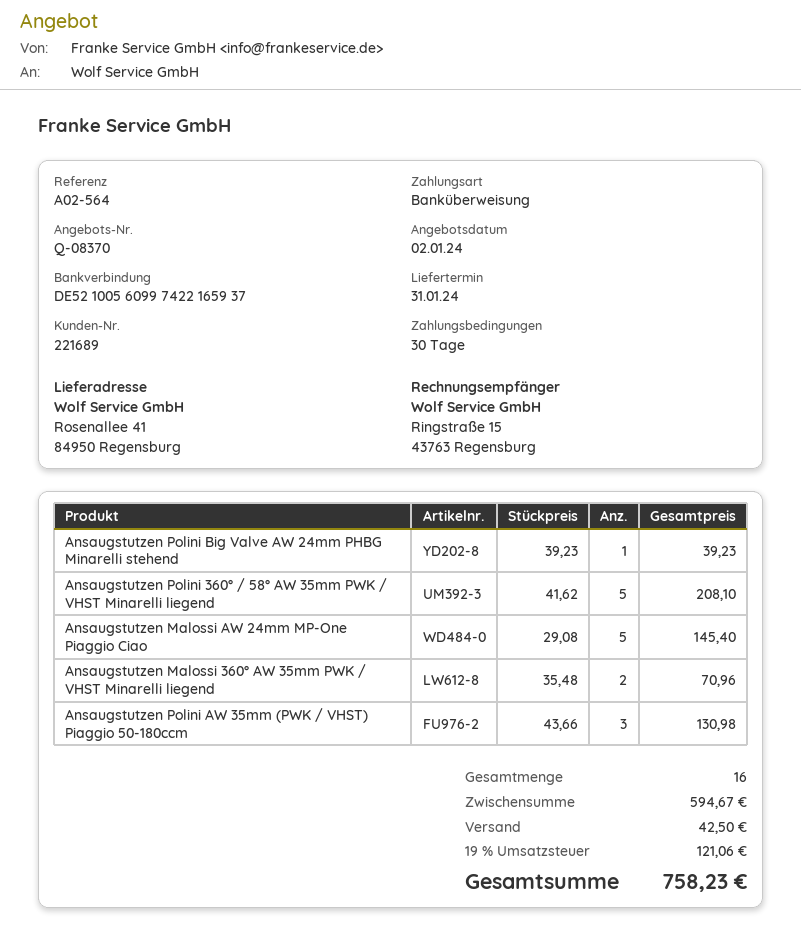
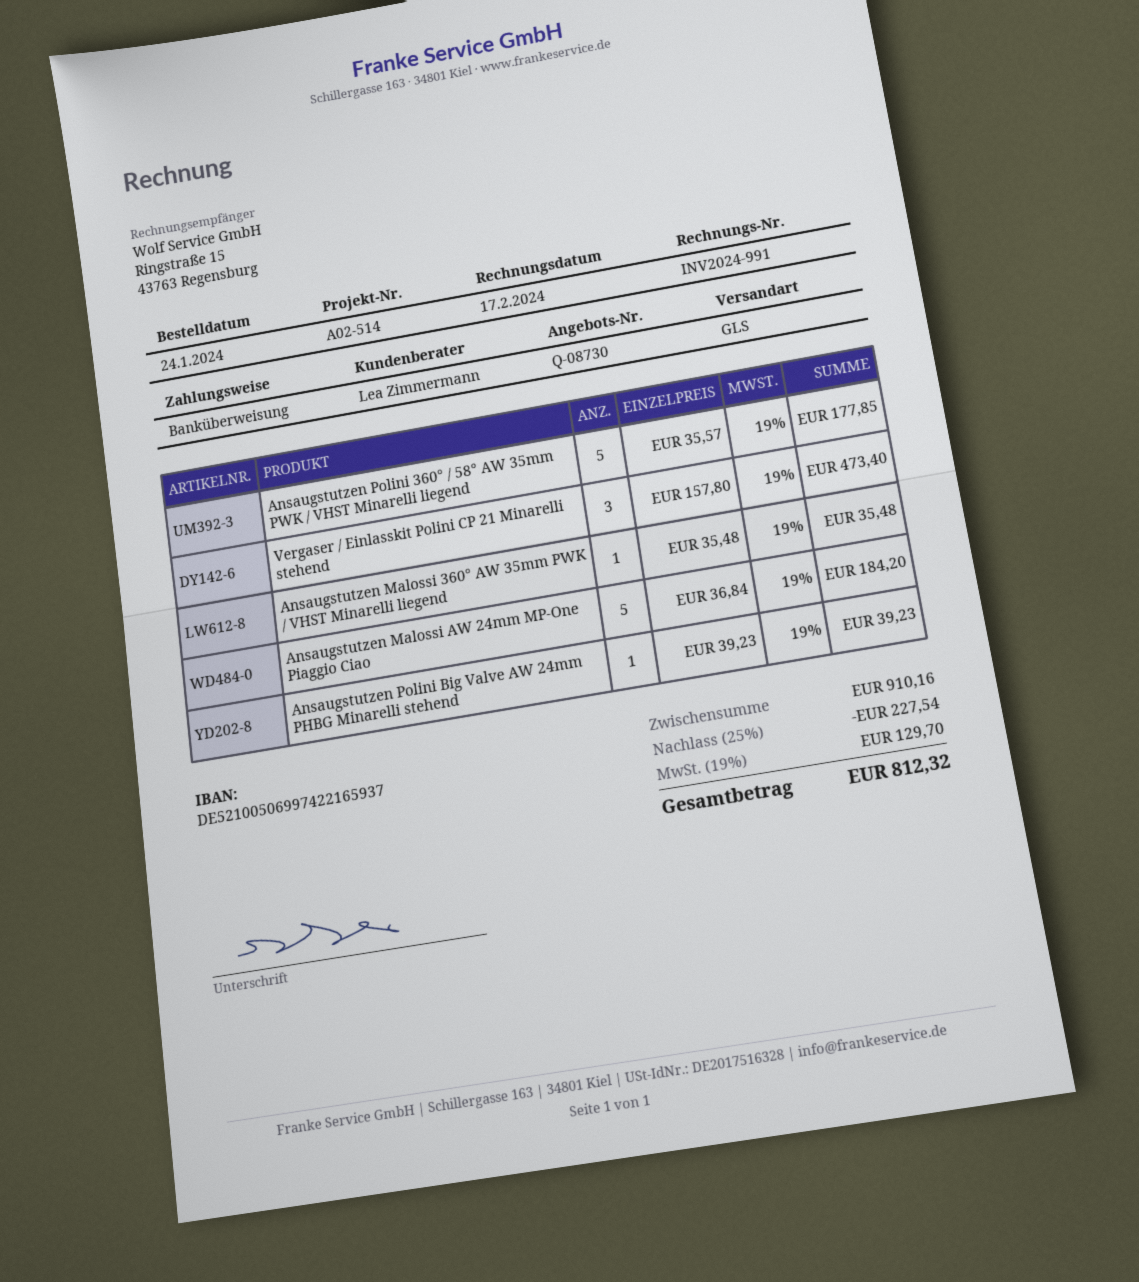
quote number: Q-08370 -> Q-08730
reference: A02-564 -> A02-514
bank account: DE52100560997422165937 -> DE52100506997422165937
Ansaugstutzen Polini 360° / 58° AW 35mm PWK / VHST Minarelli liegend: 5 x 41.62 = 208.10 -> 5 x 35.57 = 177.85
Ansaugstutzen Malossi AW 24mm MP-One Piaggio Ciao: 5 x 29.08 = 145.40 -> 5 x 36.84 = 184.20
Ansaugstutzen Malossi 360° AW 35mm PWK / VHST Minarelli liegend: 2 x 35.48 = 70.96 -> 1 x 35.48 = 35.48
Ansaugstutzen Polini AW 35mm (PWK / VHST) Piaggio 50-180ccm: 3 x 43.66 = 130.98 -> none
Vergaser / Einlasskit Polini CP 21 Minarelli stehend: none -> 3 x 157.80 = 473.40
subtotal: 594.67 -> 910.16
discount: none -> 25% = 227.54
shipping: 42.50 -> none
tax: 19% = 121.06 -> 19% = 129.70
total: 758.23 -> 812.32

